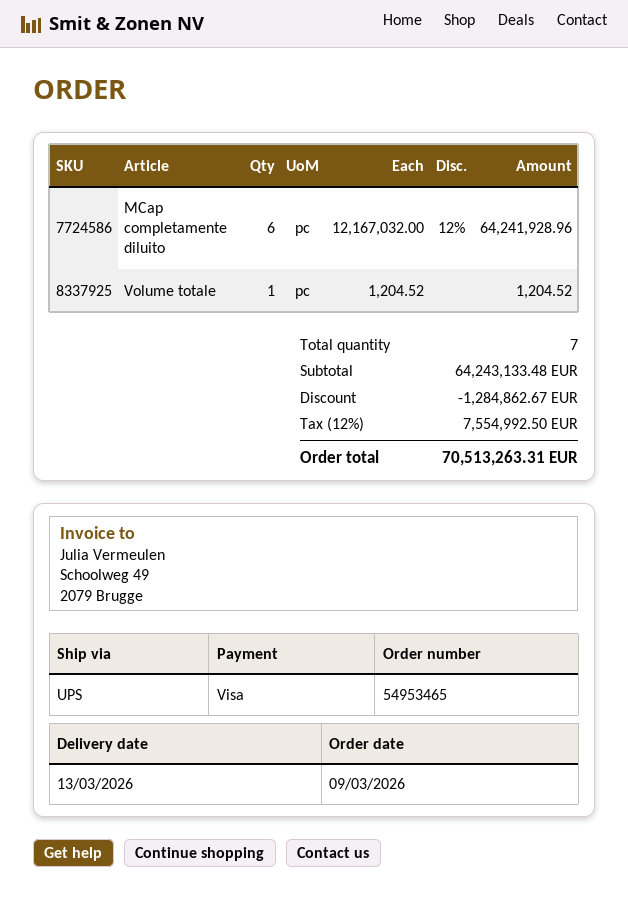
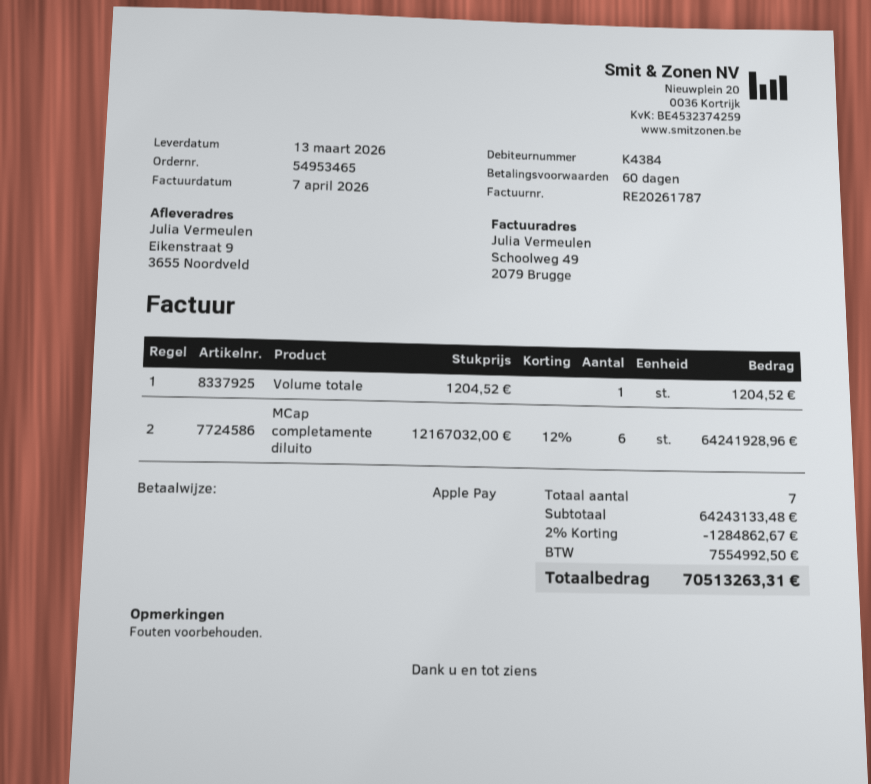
payment method: Visa -> Apple Pay

